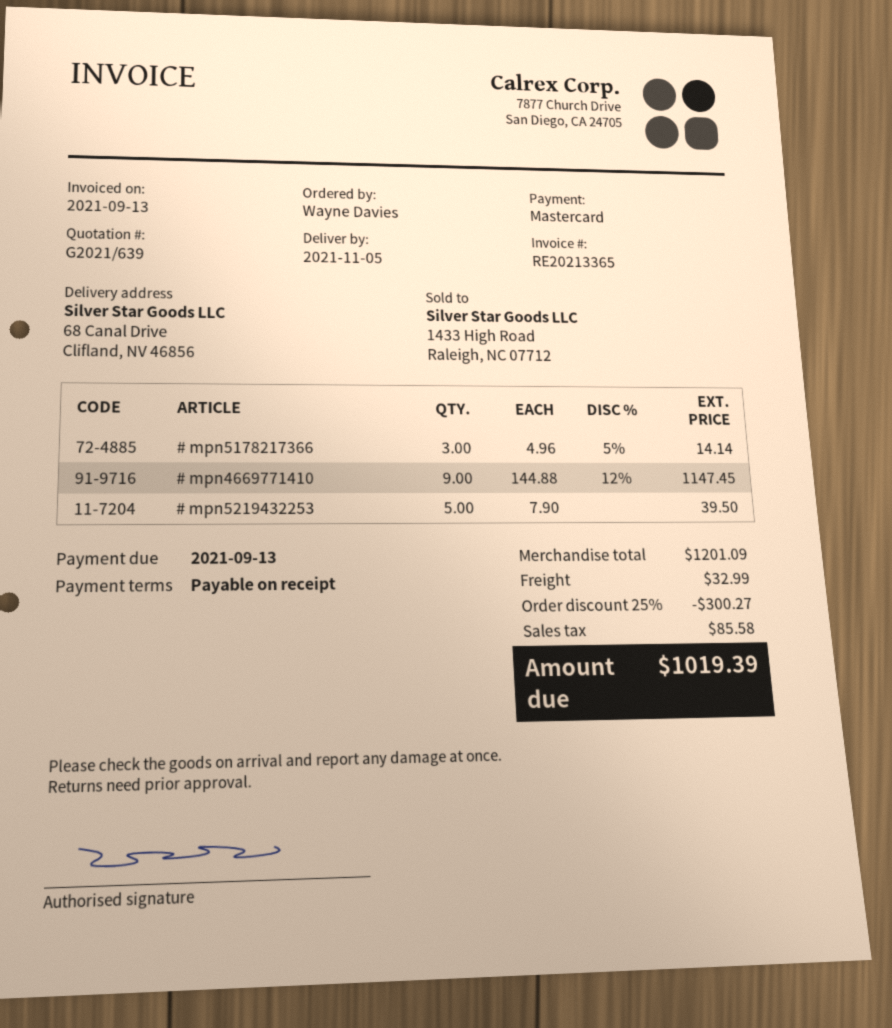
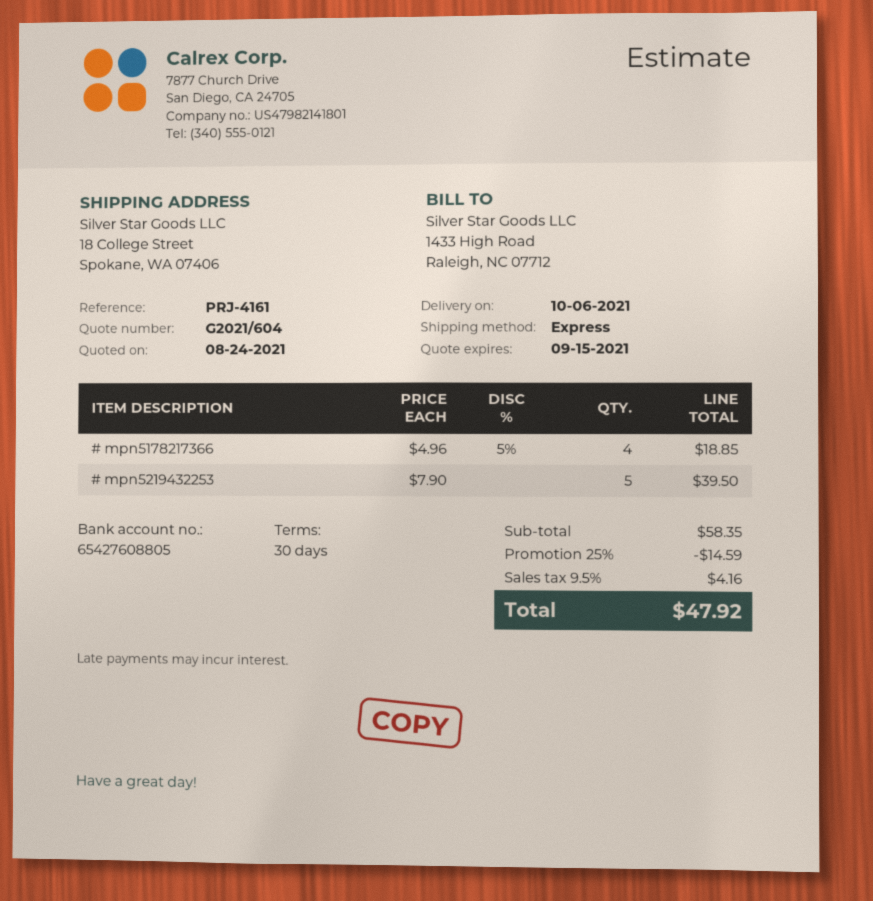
quote number: G2021/639 -> G2021/604
delivery date: 2021-11-05 -> 2021-10-06
payment terms: on receipt -> 30 days
ship to: 68 Canal Drive, Clifland, NV 46856 -> 18 College Street, Spokane, WA 07406
# mpn5178217366: 3 x 4.96 - 5% = 14.14 -> 4 x 4.96 - 5% = 18.85
# mpn4669771410: 9 x 144.88 - 12% = 1147.45 -> none
subtotal: 1201.09 -> 58.35
discount: 25% = 300.27 -> 25% = 14.59
shipping: 32.99 -> none
tax: 85.58 -> 4.16
total: 1019.39 -> 47.92

